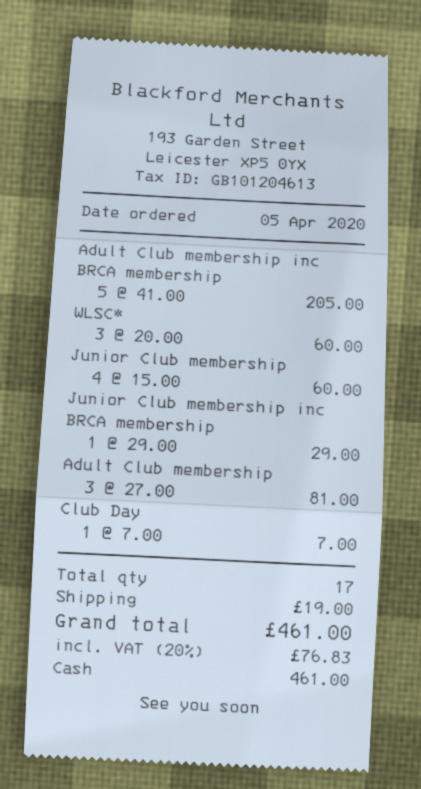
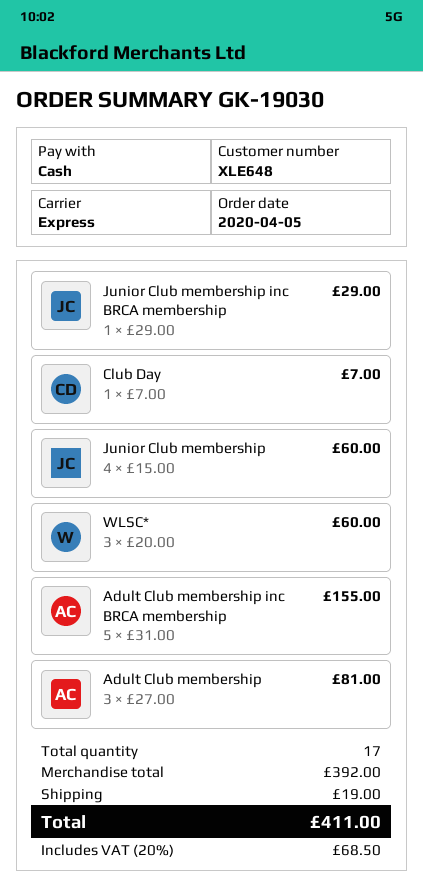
Adult Club membership inc BRCA membership: 5 x 41.00 = 205.00 -> 5 x 31.00 = 155.00
tax: 20% = 76.83 -> 20% = 68.50
total: 461.00 -> 411.00

